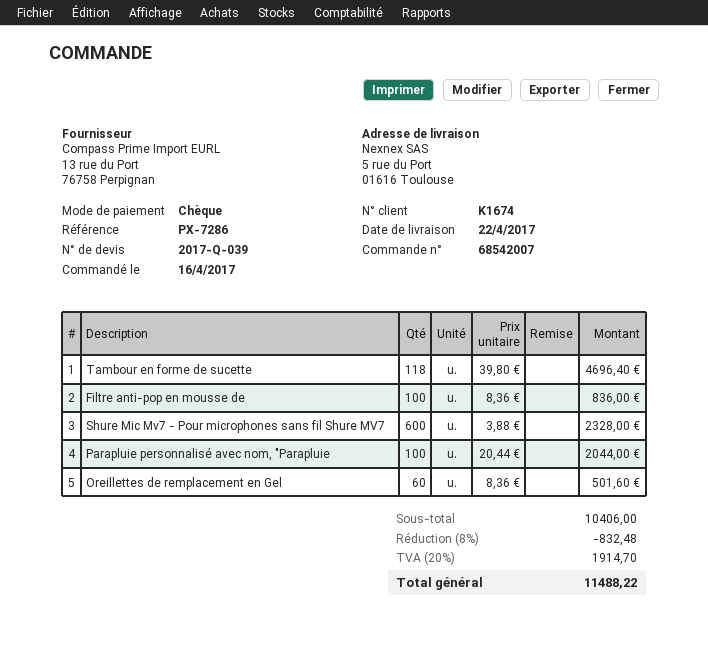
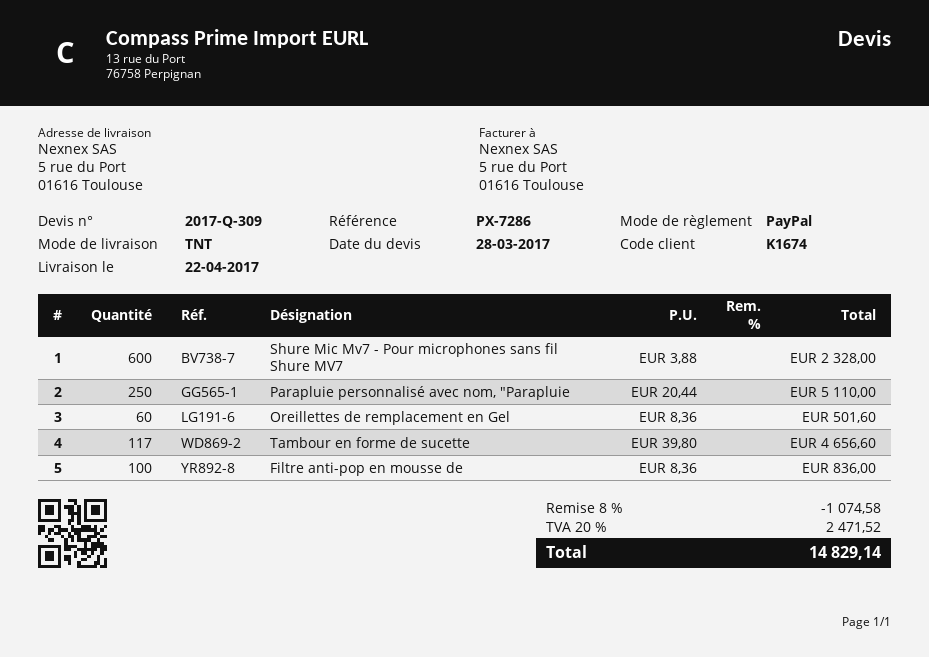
quote number: 2017-Q-039 -> 2017-Q-309
payment method: cheque -> PayPal
Tambour en forme de sucette: 118 x 39.80 = 4696.40 -> 117 x 39.80 = 4656.60
Parapluie personnalisé avec nom, "Parapluie: 100 x 20.44 = 2044.00 -> 250 x 20.44 = 5110.00
discount: 8% = 832.48 -> 8% = 1074.58
tax: 20% = 1914.70 -> 20% = 2471.52
total: 11488.22 -> 14829.14

